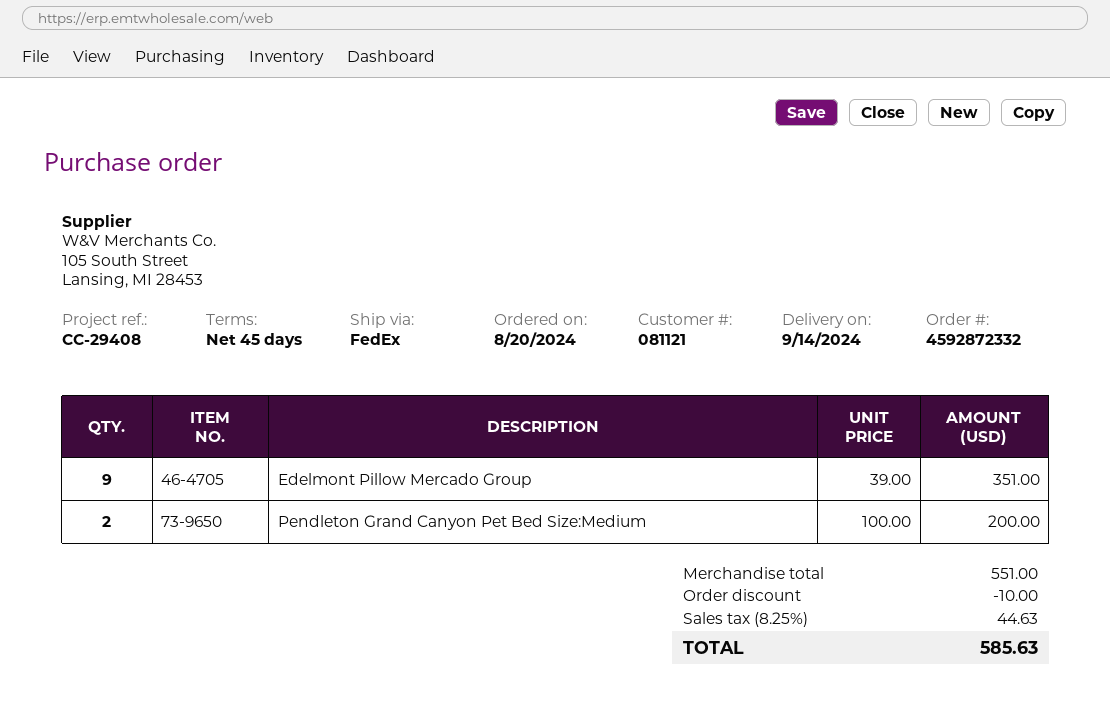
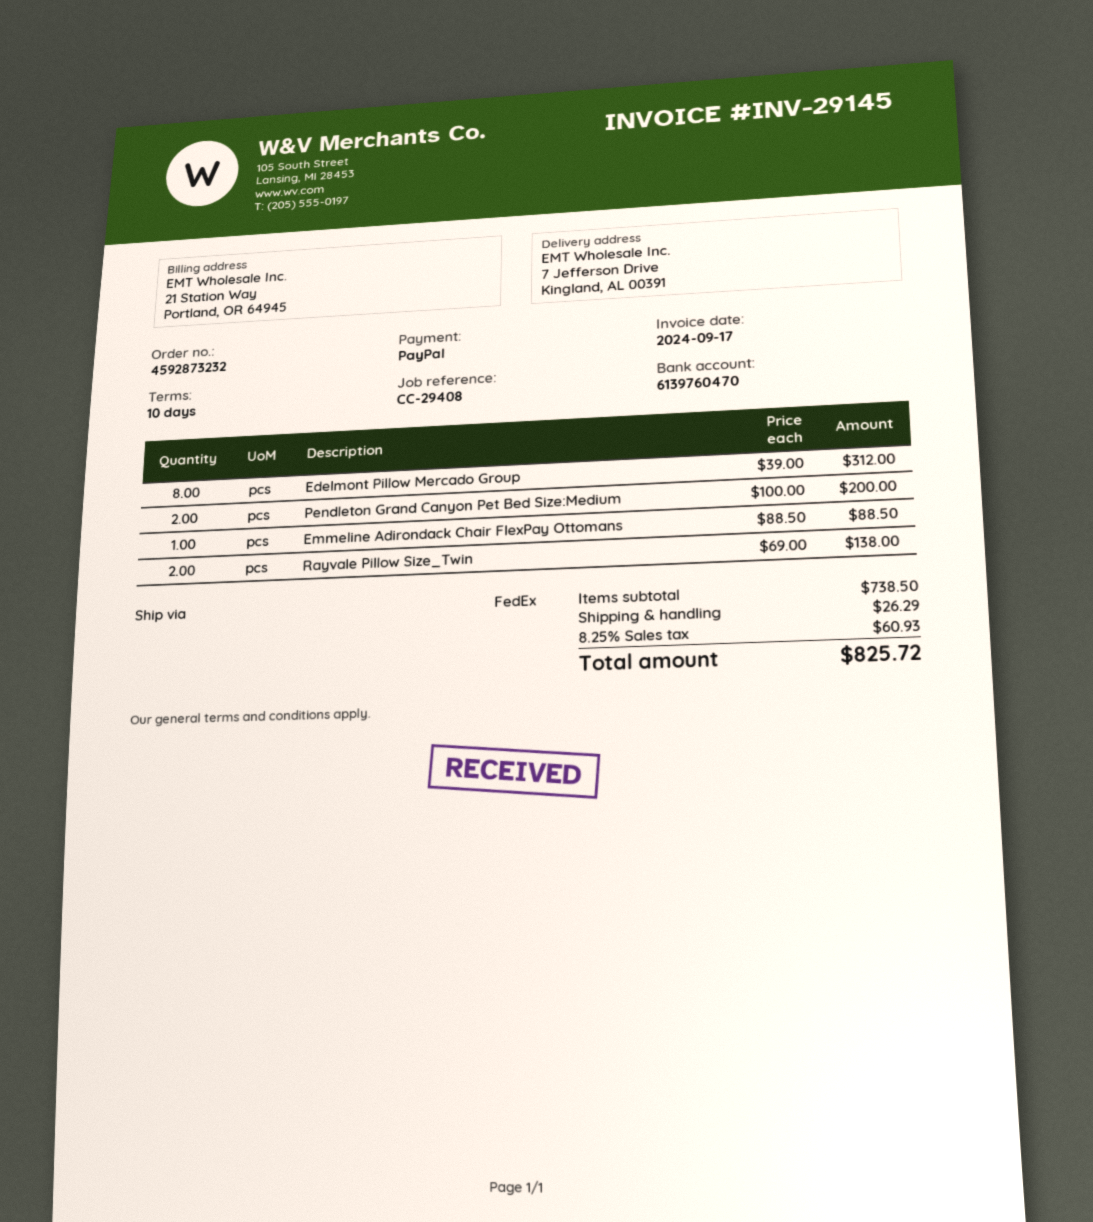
order number: 4592872332 -> 4592873232
payment terms: 45 days -> 10 days
Edelmont Pillow Mercado Group: 9 x 39.00 = 351.00 -> 8 x 39.00 = 312.00
Emmeline Adirondack Chair FlexPay Ottomans: none -> 1 x 88.50 = 88.50
Rayvale Pillow Size_Twin: none -> 2 x 69.00 = 138.00
subtotal: 551.00 -> 738.50
discount: 10.00 -> none
shipping: none -> 26.29
tax: 8.25% = 44.63 -> 8.25% = 60.93
total: 585.63 -> 825.72

